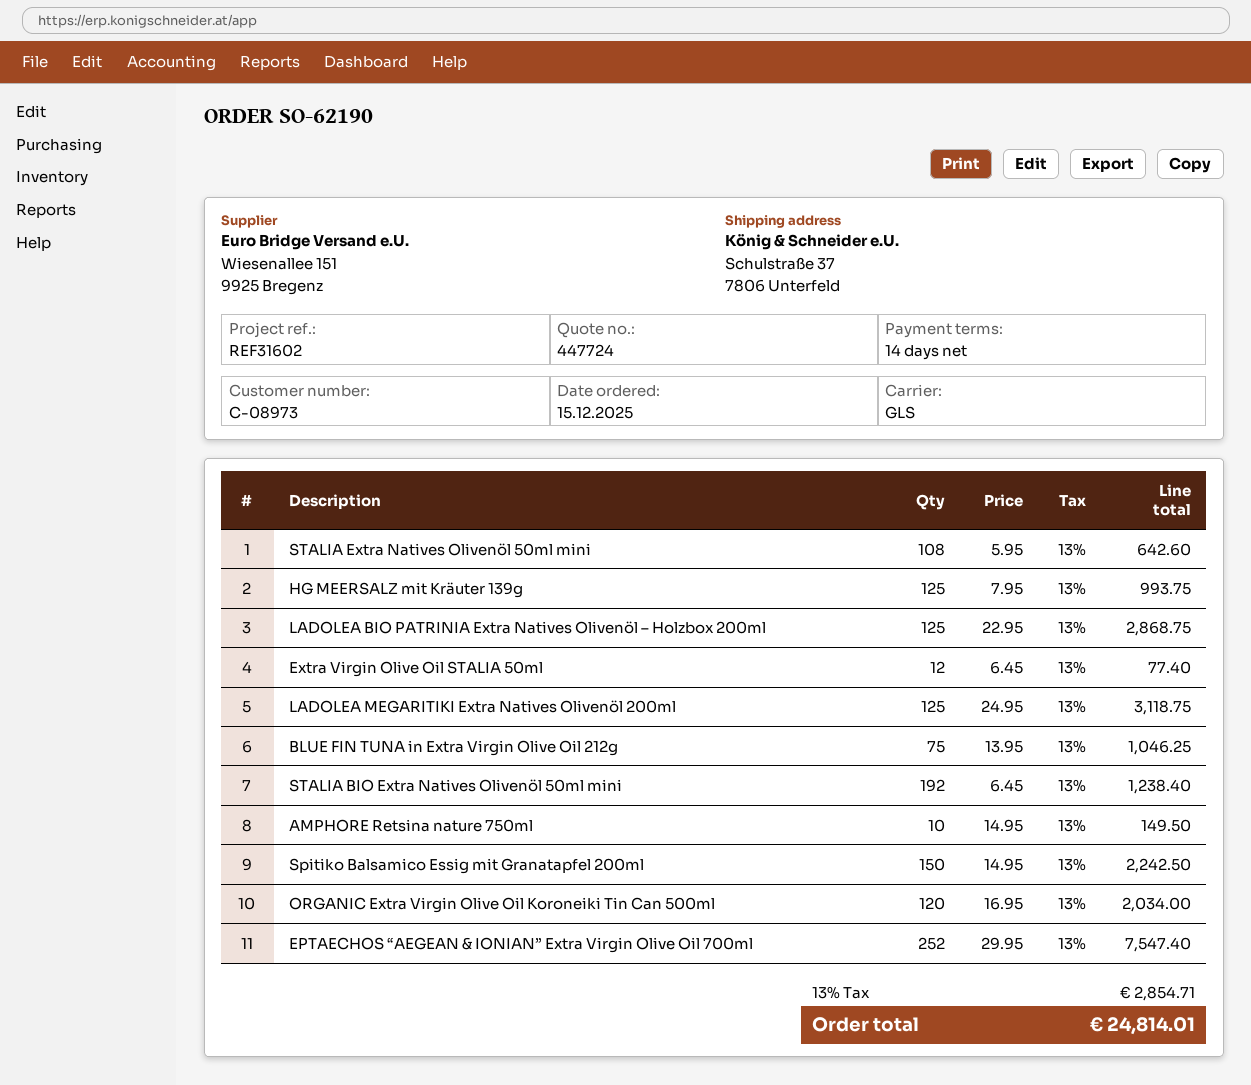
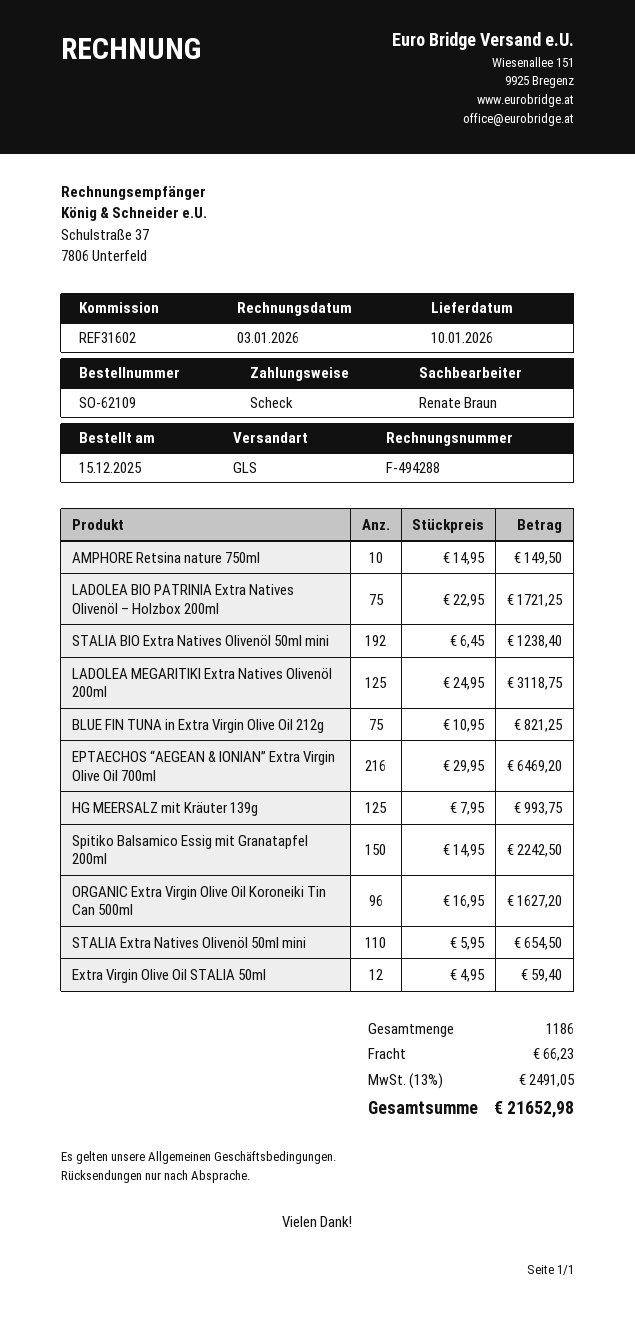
order number: SO-62190 -> SO-62109
STALIA Extra Natives Olivenöl 50ml mini: 108 x 5.95 = 642.60 -> 110 x 5.95 = 654.50
LADOLEA BIO PATRINIA Extra Natives Olivenöl – Holzbox 200ml: 125 x 22.95 = 2868.75 -> 75 x 22.95 = 1721.25
Extra Virgin Olive Oil STALIA 50ml: 12 x 6.45 = 77.40 -> 12 x 4.95 = 59.40
BLUE FIN TUNA in Extra Virgin Olive Oil 212g: 75 x 13.95 = 1046.25 -> 75 x 10.95 = 821.25
ORGANIC Extra Virgin Olive Oil Koroneiki Tin Can 500ml: 120 x 16.95 = 2034.00 -> 96 x 16.95 = 1627.20
EPTAECHOS “AEGEAN & IONIAN” Extra Virgin Olive Oil 700ml: 252 x 29.95 = 7547.40 -> 216 x 29.95 = 6469.20
shipping: none -> 66.23
tax: 13% = 2854.71 -> 13% = 2491.05
total: 24814.01 -> 21652.98

